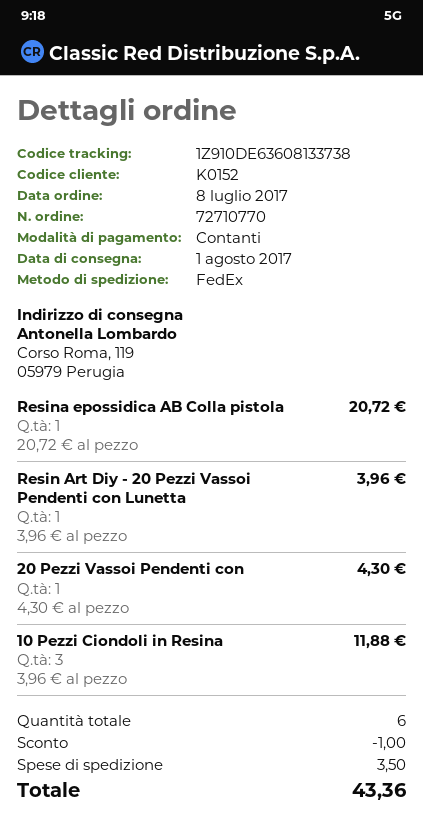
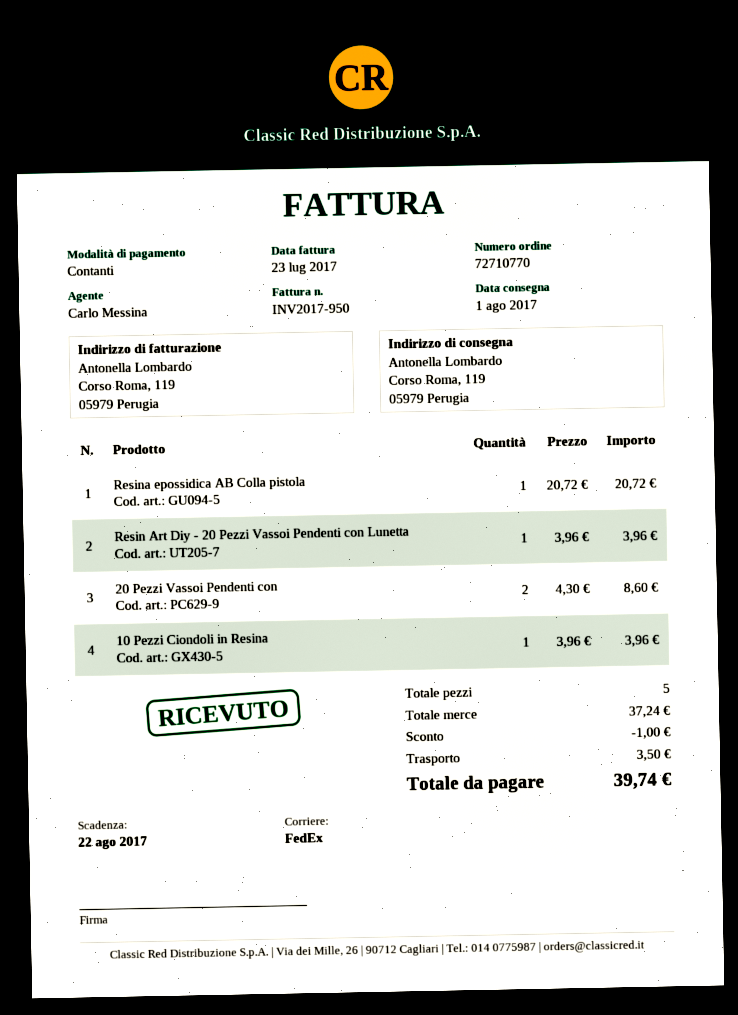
20 Pezzi Vassoi Pendenti con: 1 x 4.30 = 4.30 -> 2 x 4.30 = 8.60
10 Pezzi Ciondoli in Resina: 3 x 3.96 = 11.88 -> 1 x 3.96 = 3.96
total quantity: 6 -> 5
total: 43.36 -> 39.74

